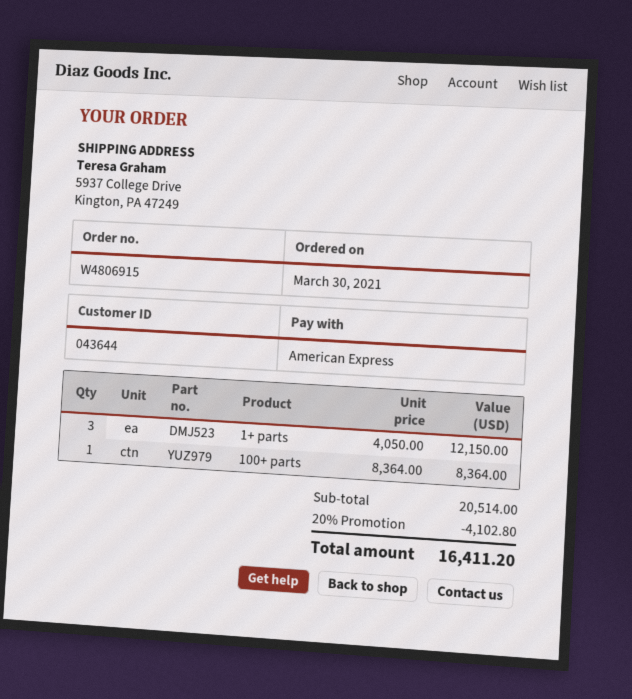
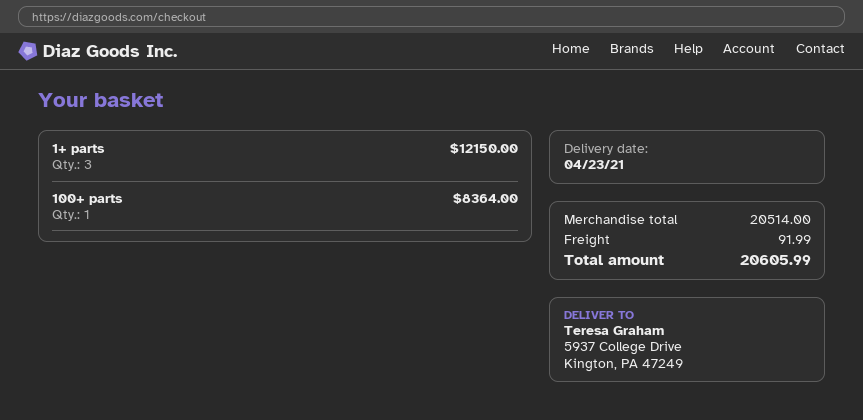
discount: 20% = 4102.80 -> none
shipping: none -> 91.99
total: 16411.20 -> 20605.99

